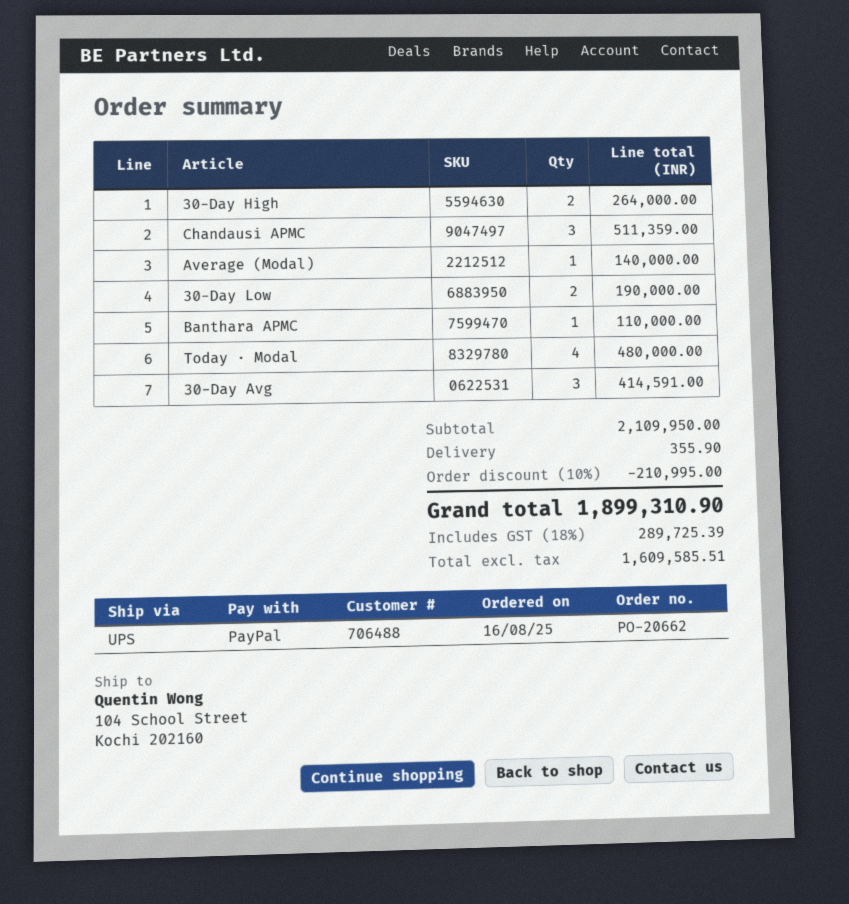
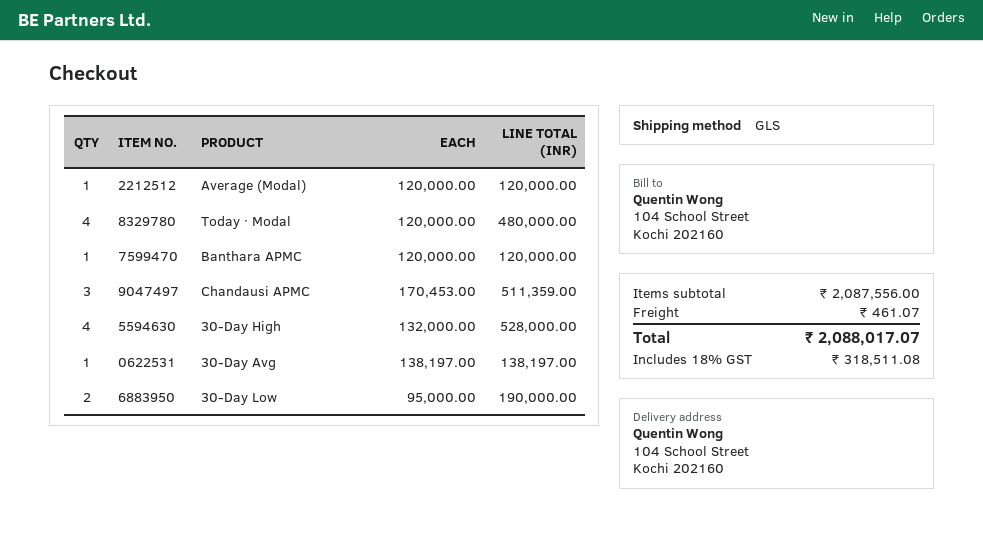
shipping method: UPS -> GLS
30-Day High: 2 for 264000.00 -> 4 for 528000.00
Average (Modal): 1 for 140000.00 -> 1 for 120000.00
Banthara APMC: 1 for 110000.00 -> 1 for 120000.00
30-Day Avg: 3 for 414591.00 -> 1 for 138197.00
subtotal: 2109950.00 -> 2087556.00
discount: 10% = 210995.00 -> none
shipping: 355.90 -> 461.07
tax: 18% = 289725.39 -> 18% = 318511.08
total: 1899310.90 -> 2088017.07

